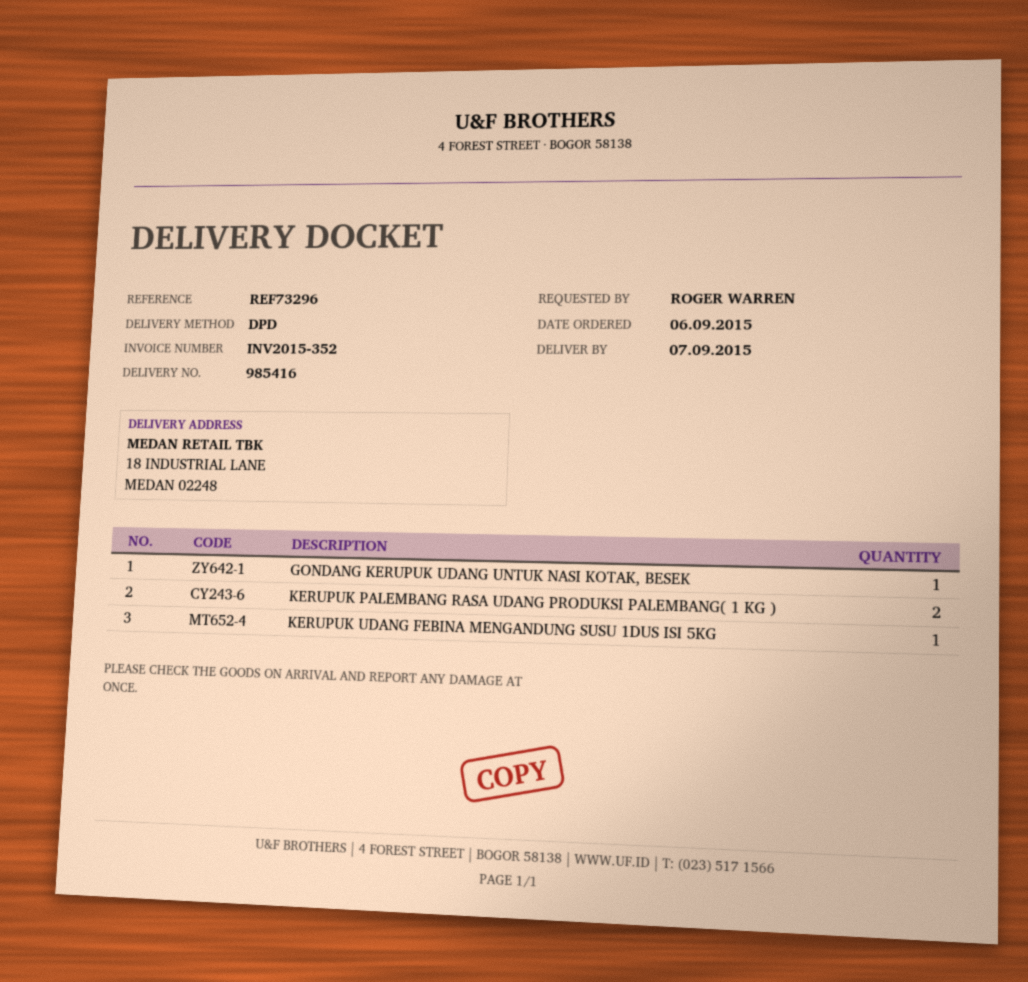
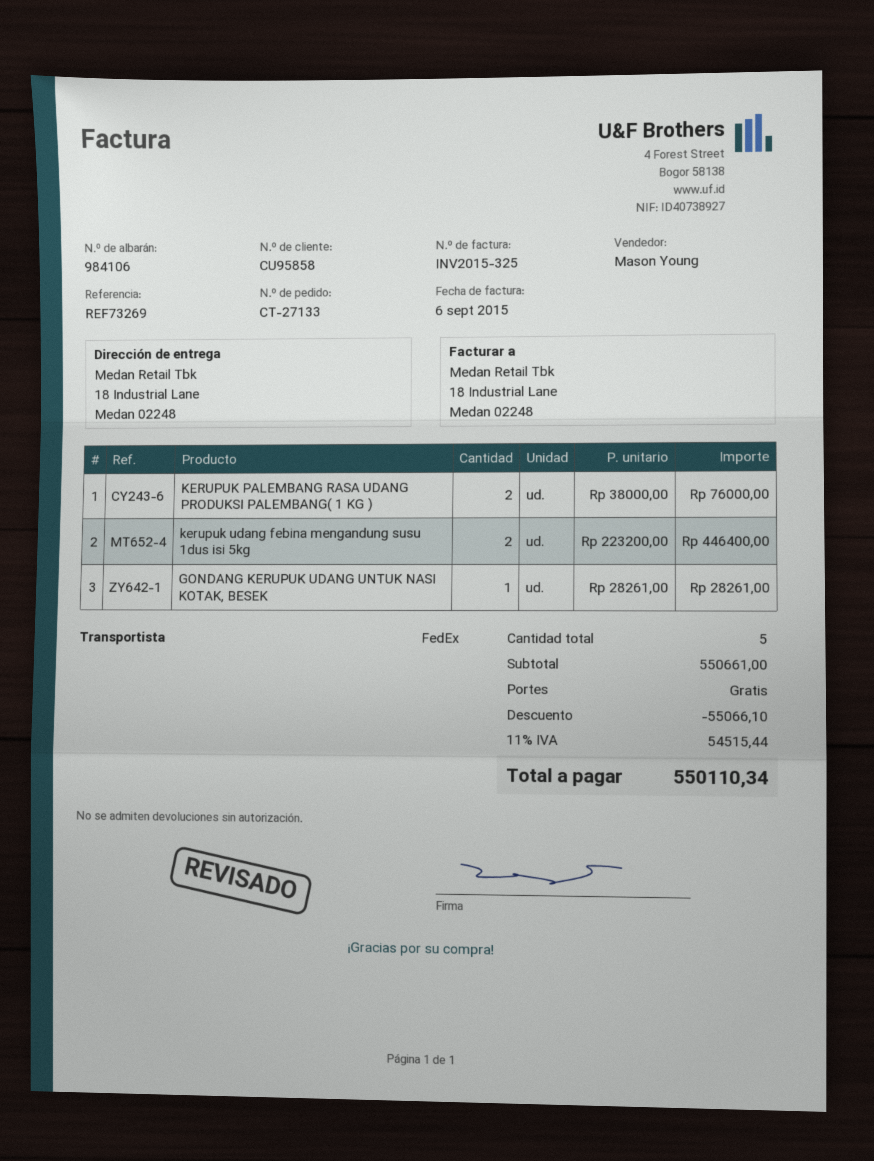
delivery note number: 985416 -> 984106
invoice number: INV2015-352 -> INV2015-325
reference: REF73296 -> REF73269
shipping method: DPD -> FedEx
KERUPUK UDANG FEBINA MENGANDUNG SUSU 1DUS ISI 5KG: 1 -> 2

